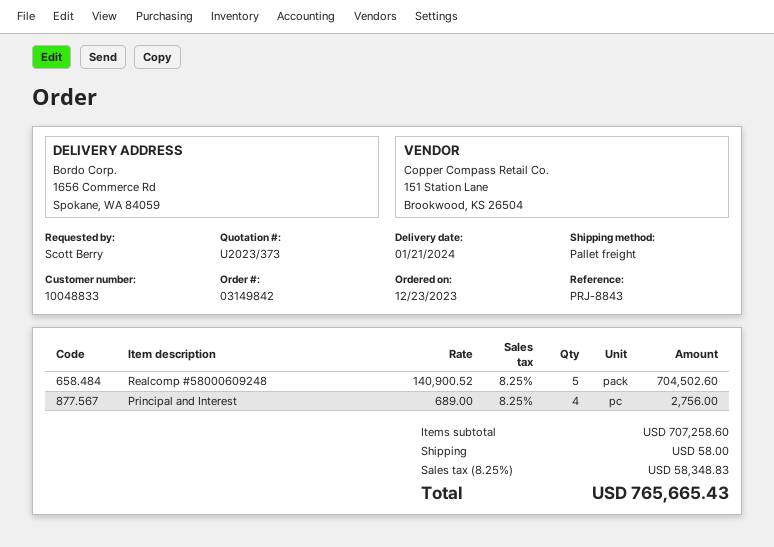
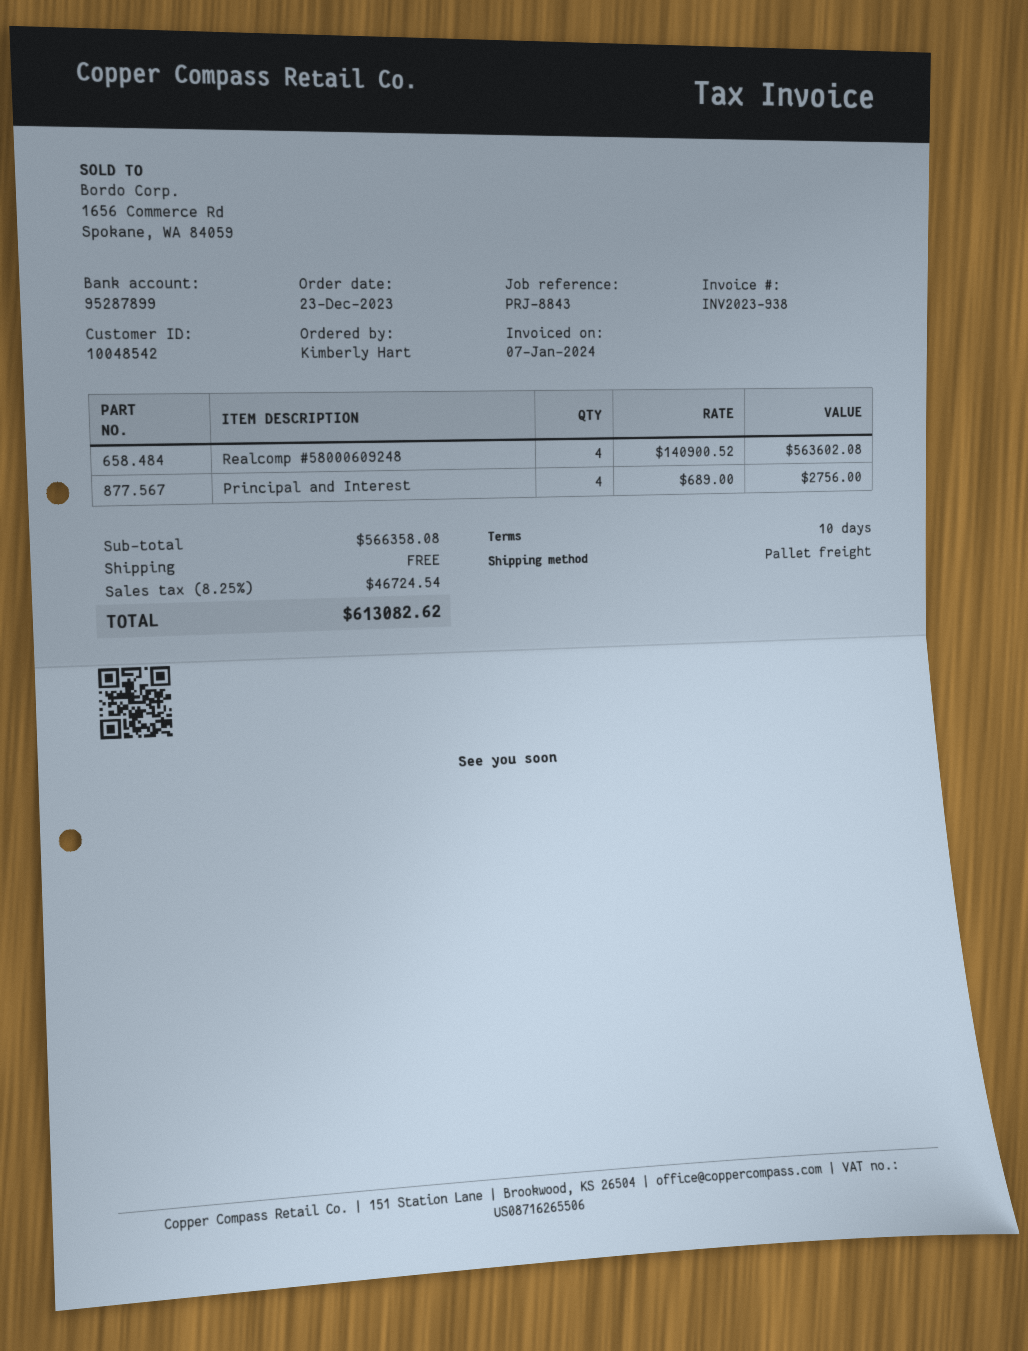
customer number: 10048833 -> 10048542
ordered by: Scott Berry -> Kimberly Hart
Realcomp #58000609248: 5 x 140900.52 = 704502.60 -> 4 x 140900.52 = 563602.08
subtotal: 707258.60 -> 566358.08
shipping: 58.00 -> 0.00
tax: 8.25% = 58348.83 -> 8.25% = 46724.54
total: 765665.43 -> 613082.62

